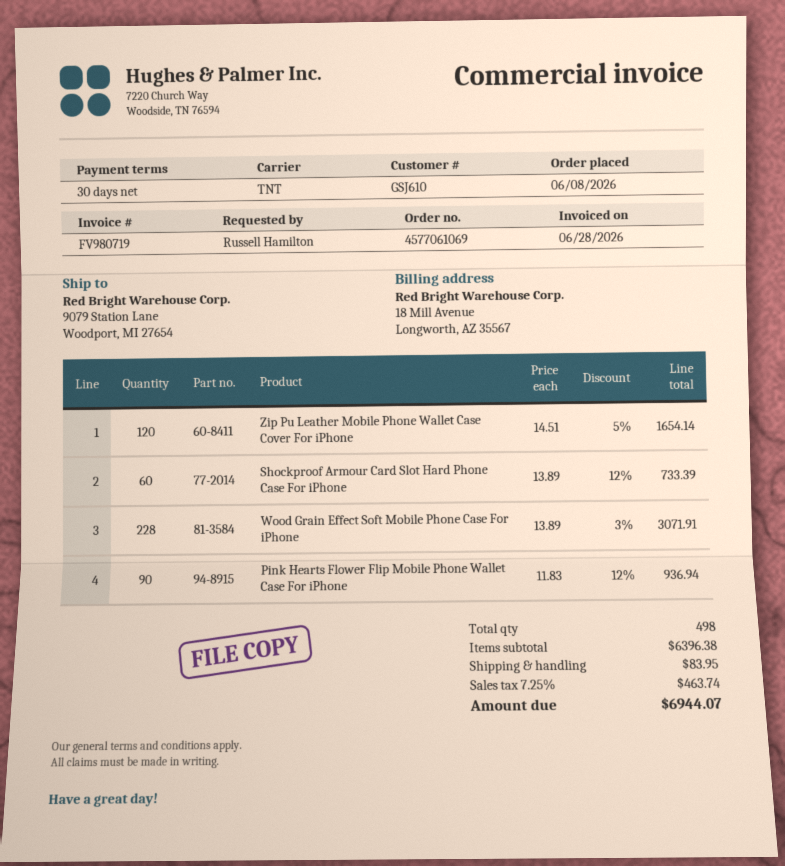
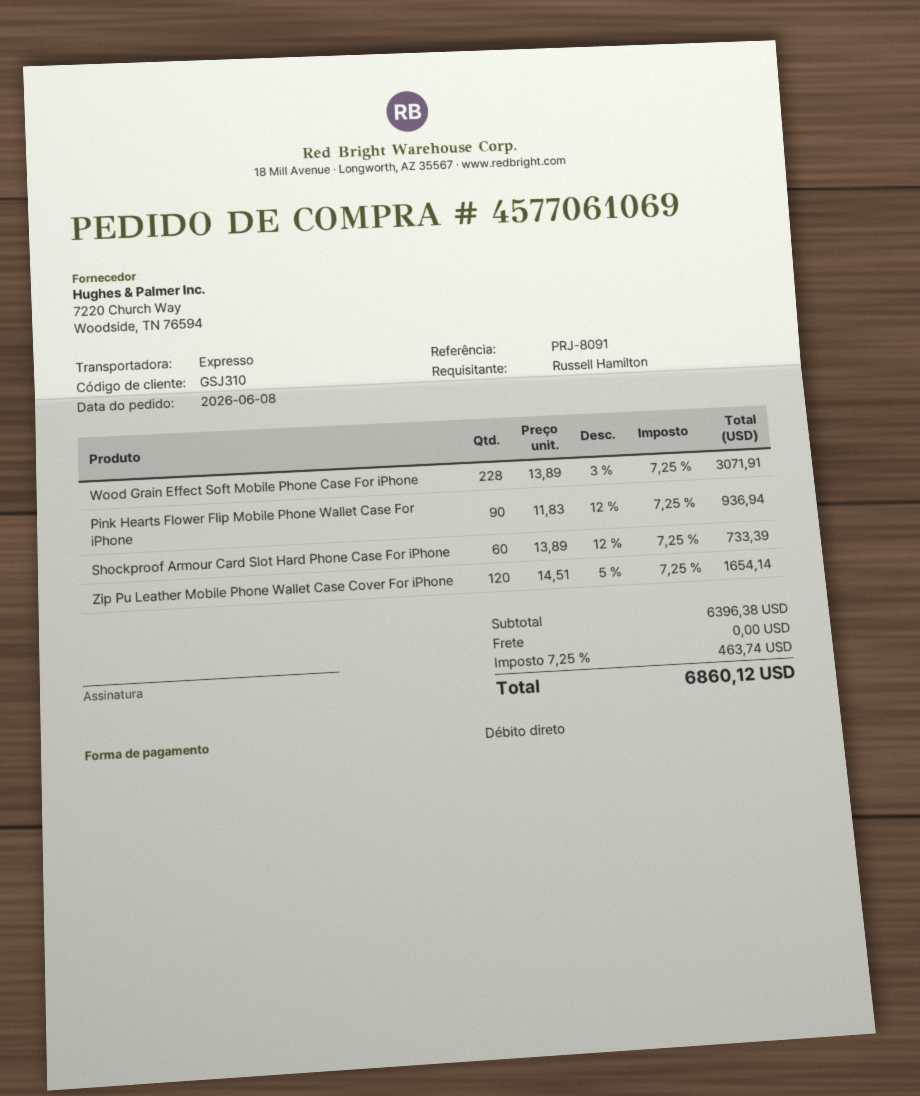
customer number: GSJ610 -> GSJ310
shipping method: TNT -> express
shipping: 83.95 -> 0.00
total: 6944.07 -> 6860.12

